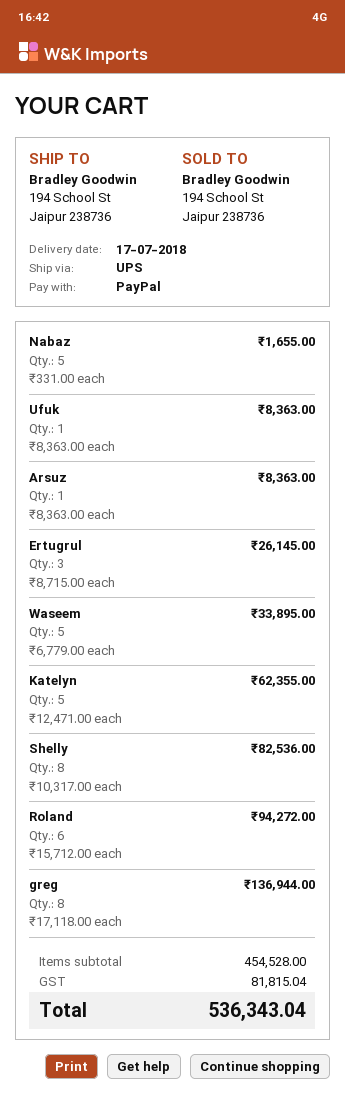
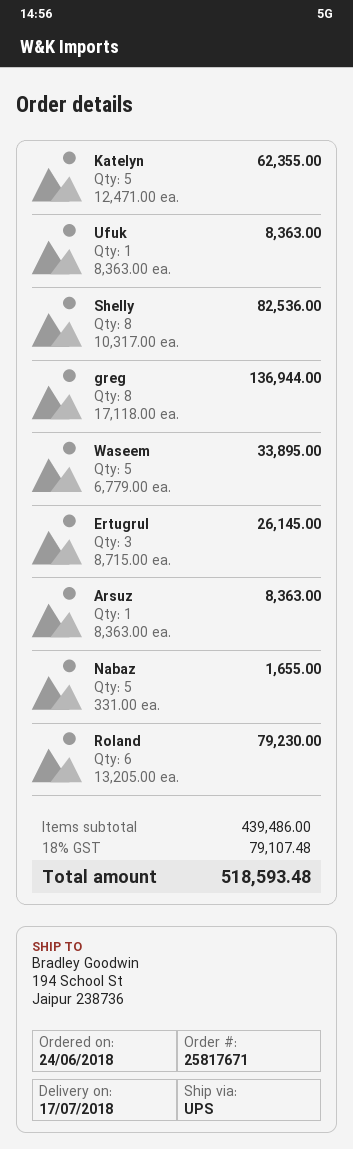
Roland: 6 x 15712.00 = 94272.00 -> 6 x 13205.00 = 79230.00
subtotal: 454528.00 -> 439486.00
tax: 81815.04 -> 79107.48
total: 536343.04 -> 518593.48

